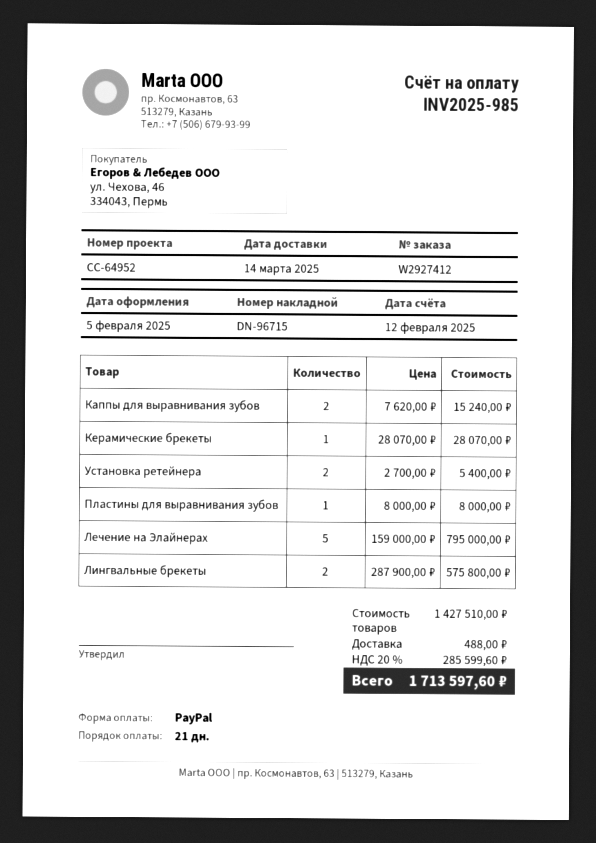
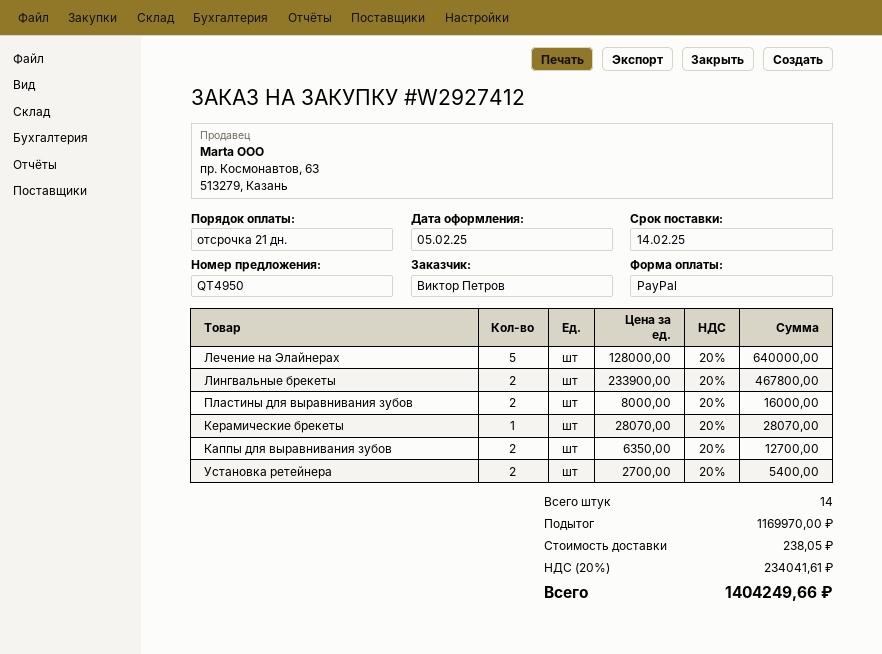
delivery date: 2025-03-14 -> 2025-02-14
Каппы для выравнивания зубов: 2 x 7620.00 = 15240.00 -> 2 x 6350.00 = 12700.00
Пластины для выравнивания зубов: 1 x 8000.00 = 8000.00 -> 2 x 8000.00 = 16000.00
Лечение на Элайнерах: 5 x 159000.00 = 795000.00 -> 5 x 128000.00 = 640000.00
Лингвальные брекеты: 2 x 287900.00 = 575800.00 -> 2 x 233900.00 = 467800.00
subtotal: 1427510.00 -> 1169970.00
shipping: 488.00 -> 238.05
tax: 20% = 285599.60 -> 20% = 234041.61
total: 1713597.60 -> 1404249.66

